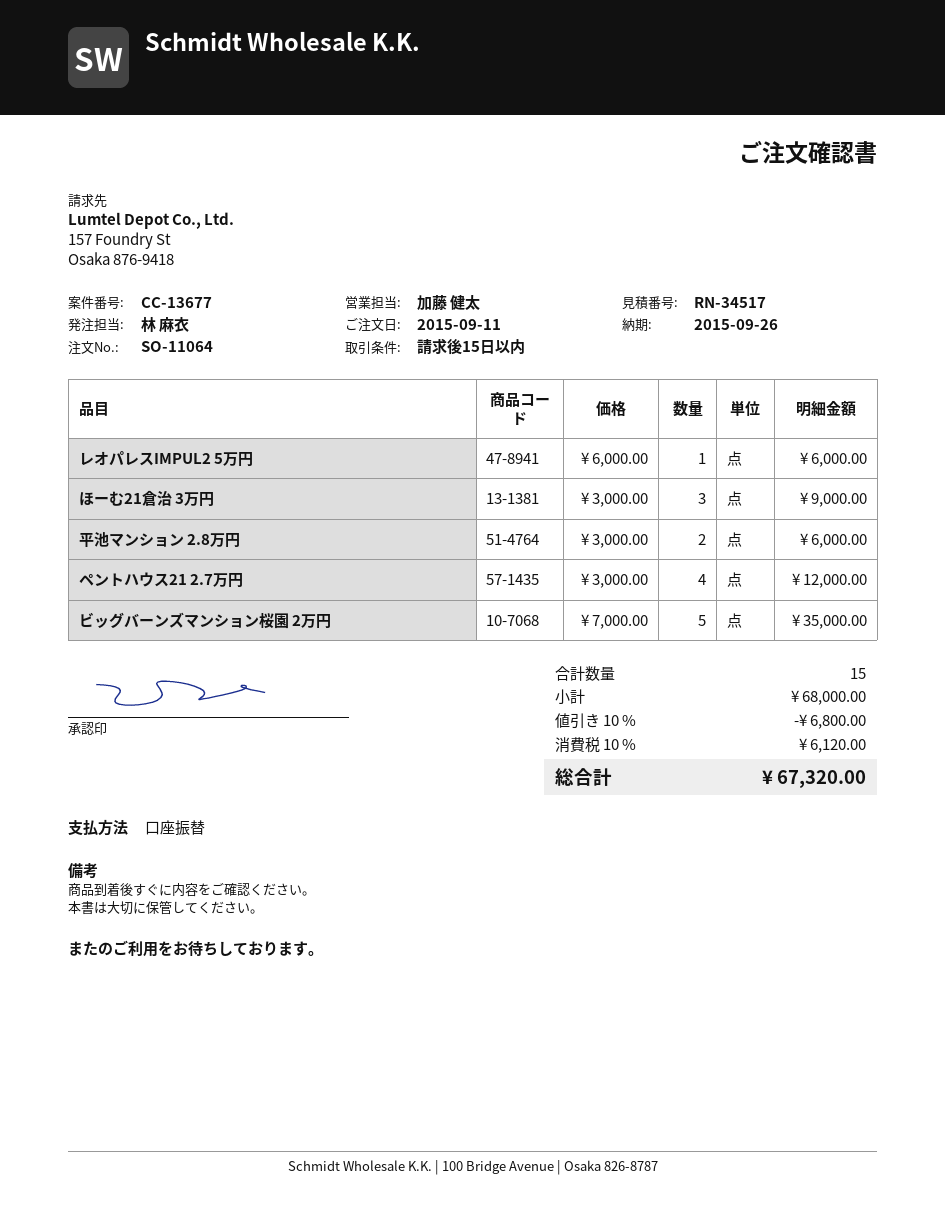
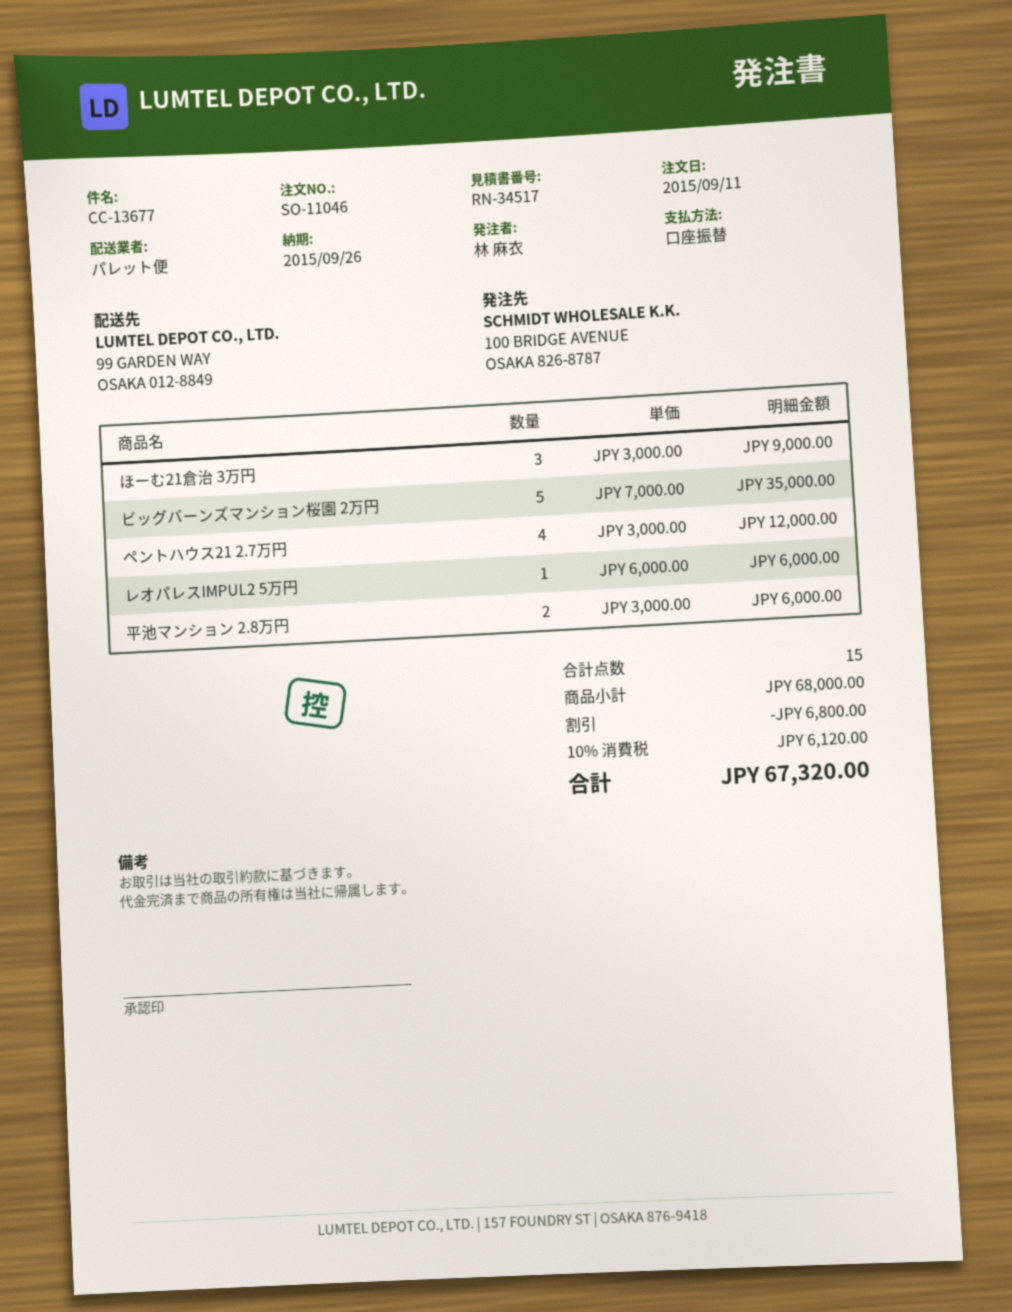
order number: SO-11064 -> SO-11046

